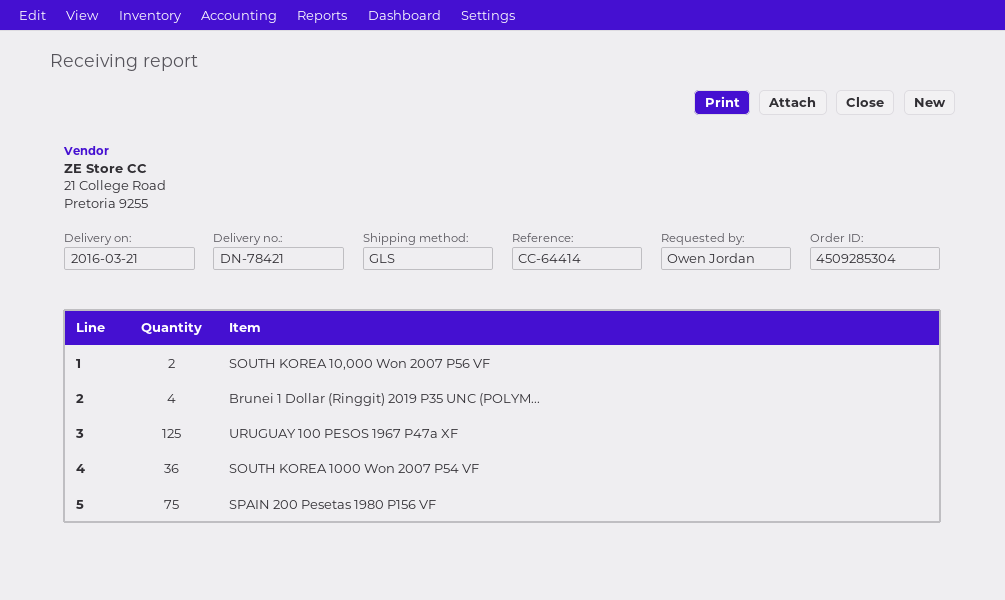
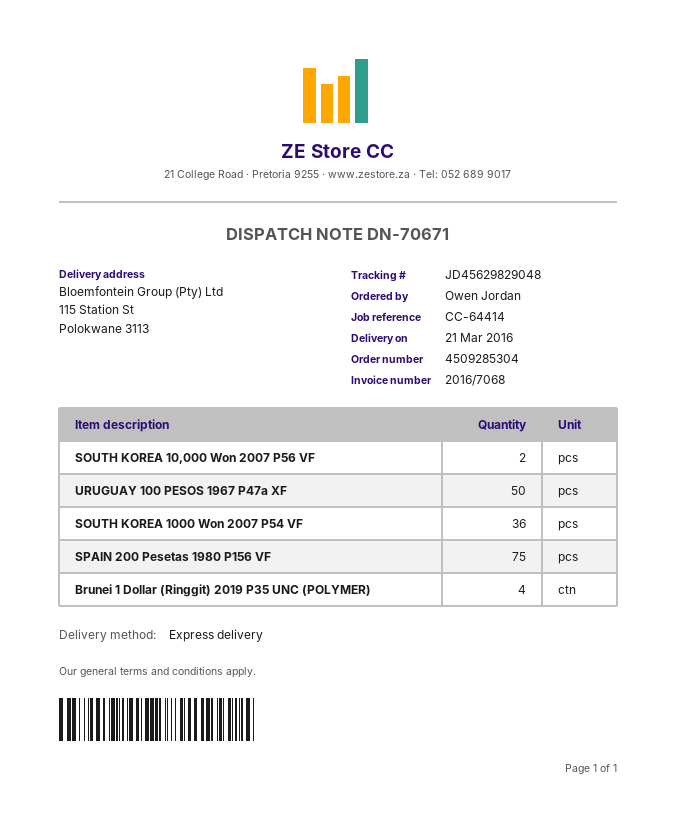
delivery note number: DN-78421 -> DN-70671
shipping method: GLS -> express
URUGUAY 100 PESOS 1967 P47a XF: 125 -> 50

